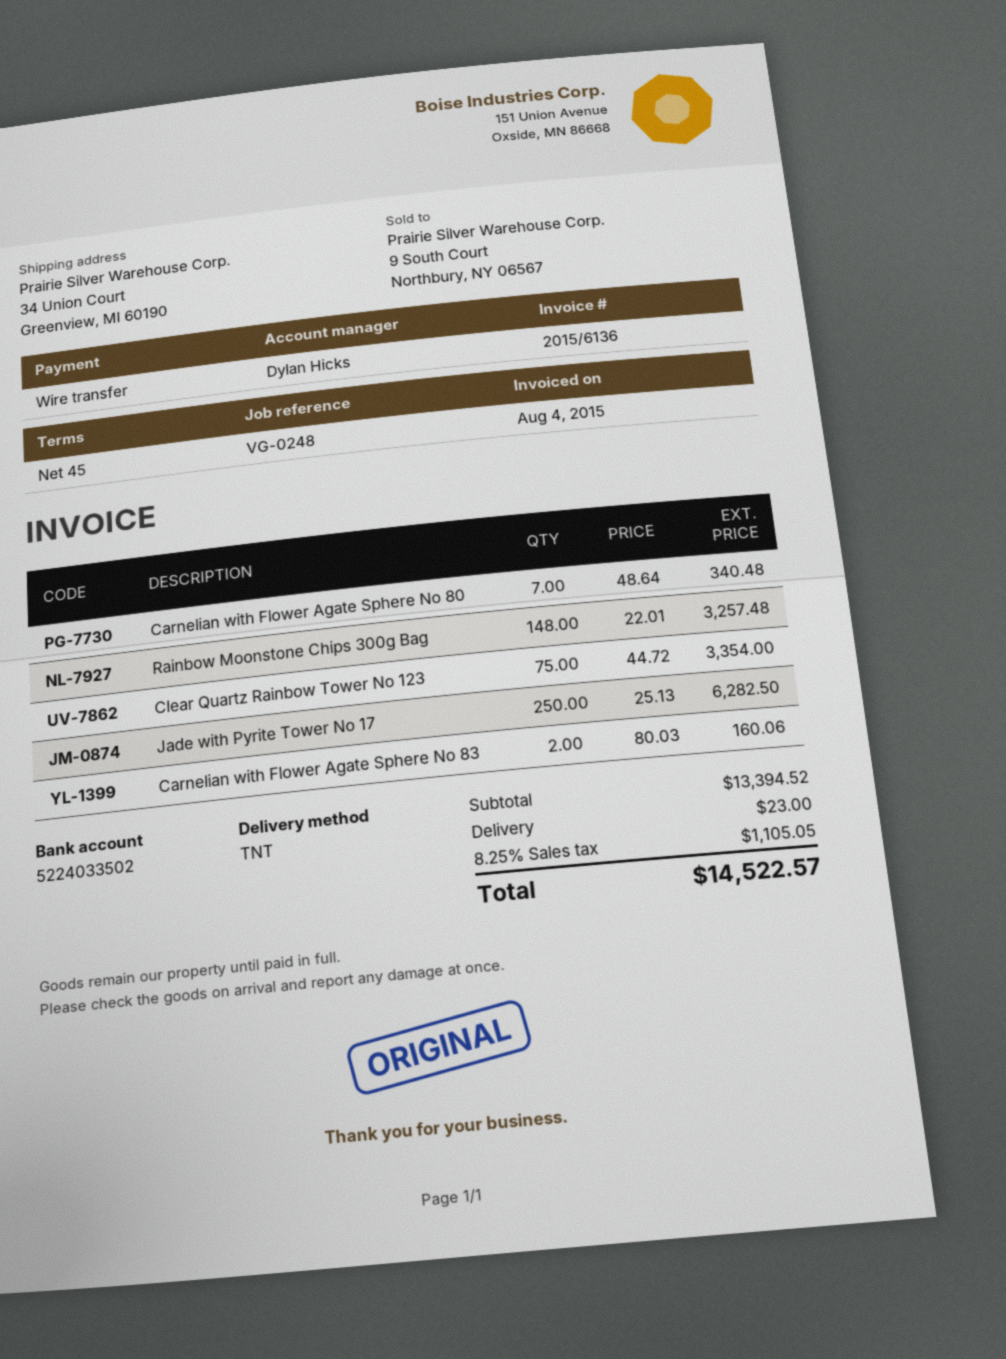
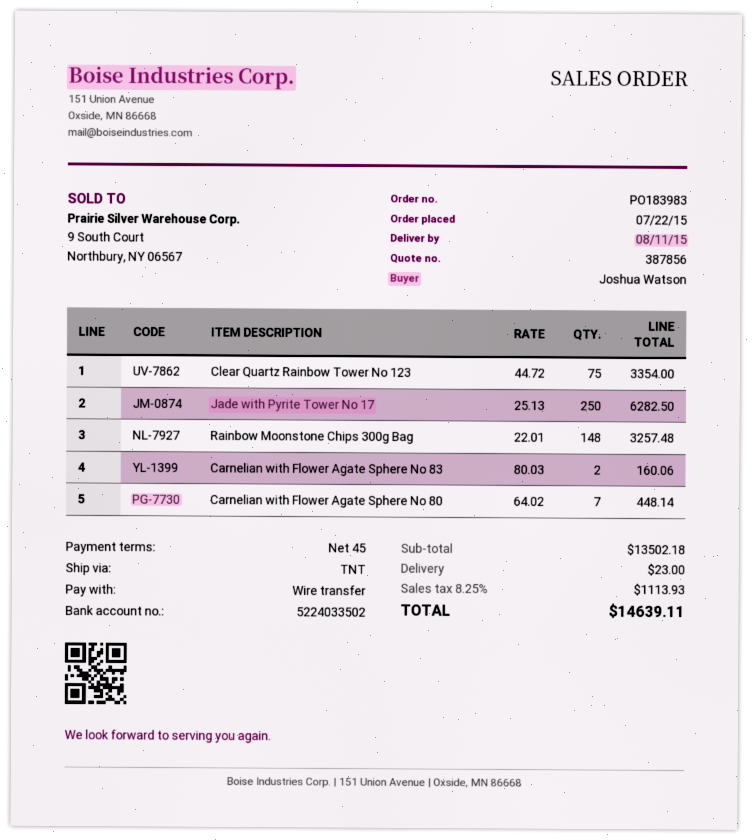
Carnelian with Flower Agate Sphere No 80: 7 x 48.64 = 340.48 -> 7 x 64.02 = 448.14
subtotal: 13394.52 -> 13502.18
tax: 8.25% = 1105.05 -> 8.25% = 1113.93
total: 14522.57 -> 14639.11

